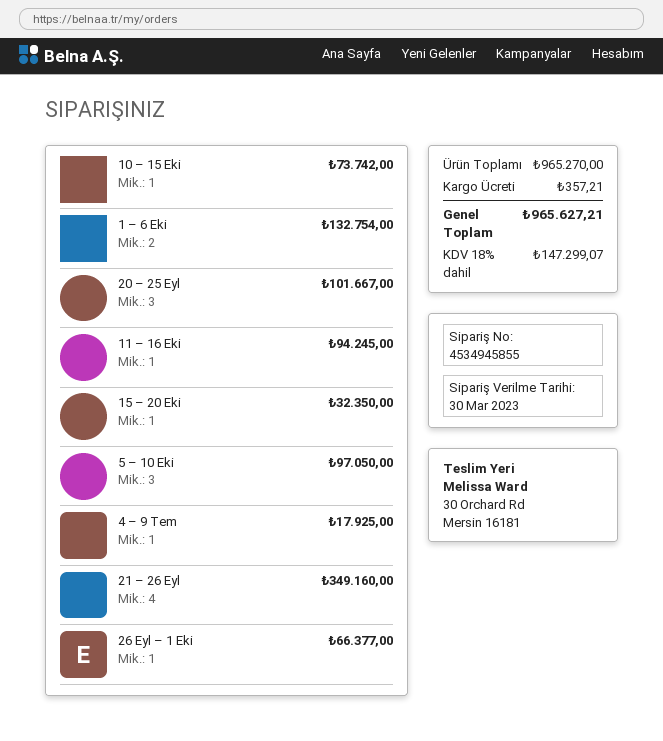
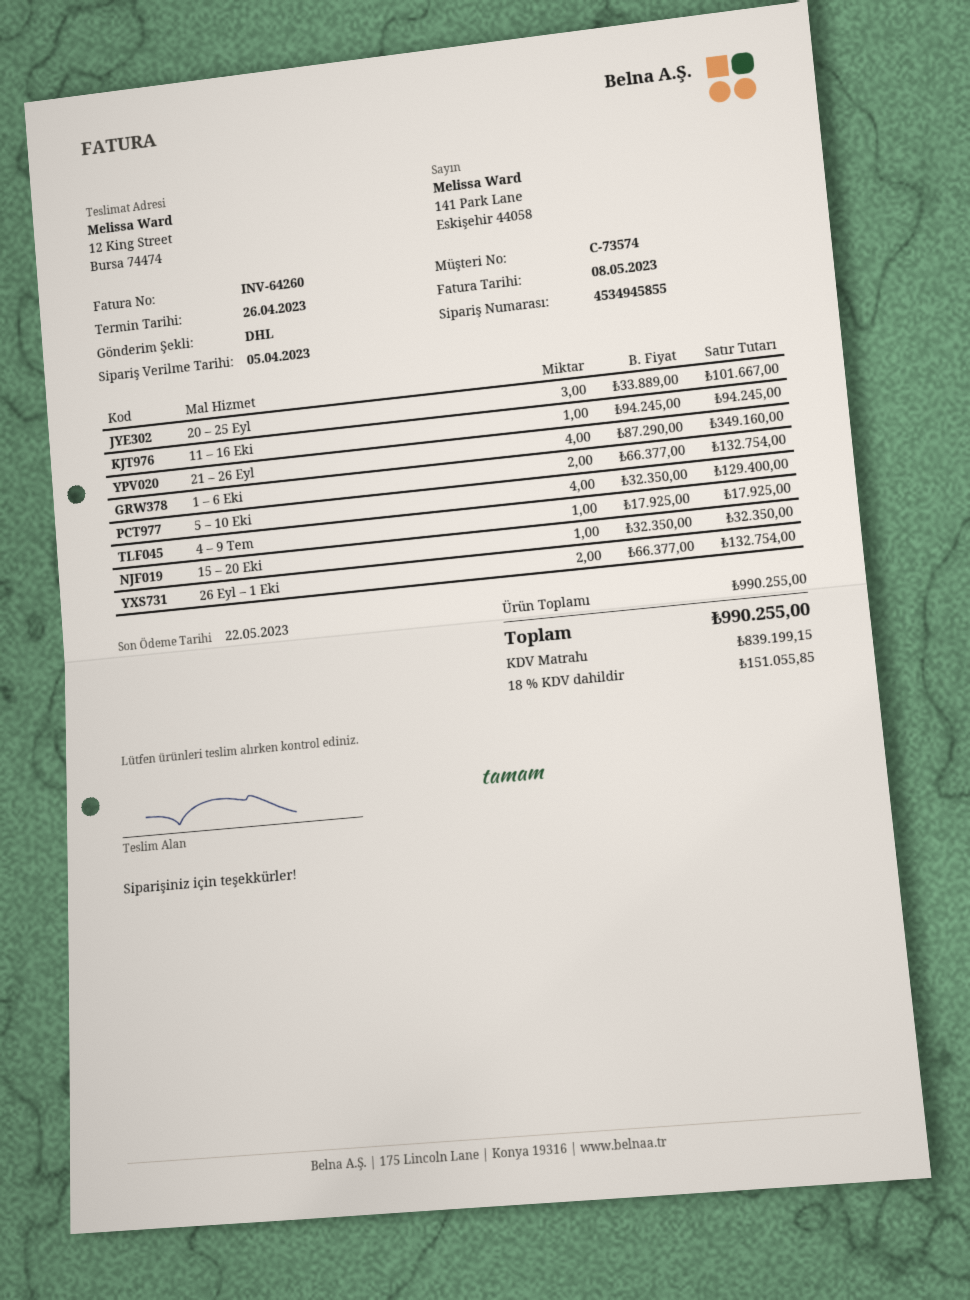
order date: 2023-03-30 -> 2023-04-05
ship to: 30 Orchard Rd, Mersin 16181 -> 12 King Street, Bursa 74474
10 – 15 Eki: 1 for 73742.00 -> none
5 – 10 Eki: 3 for 97050.00 -> 4 for 129400.00
26 Eyl – 1 Eki: 1 for 66377.00 -> 2 for 132754.00
subtotal: 965270.00 -> 990255.00
shipping: 357.21 -> none
tax: 18% = 147299.07 -> 18% = 151055.85
total: 965627.21 -> 990255.00

